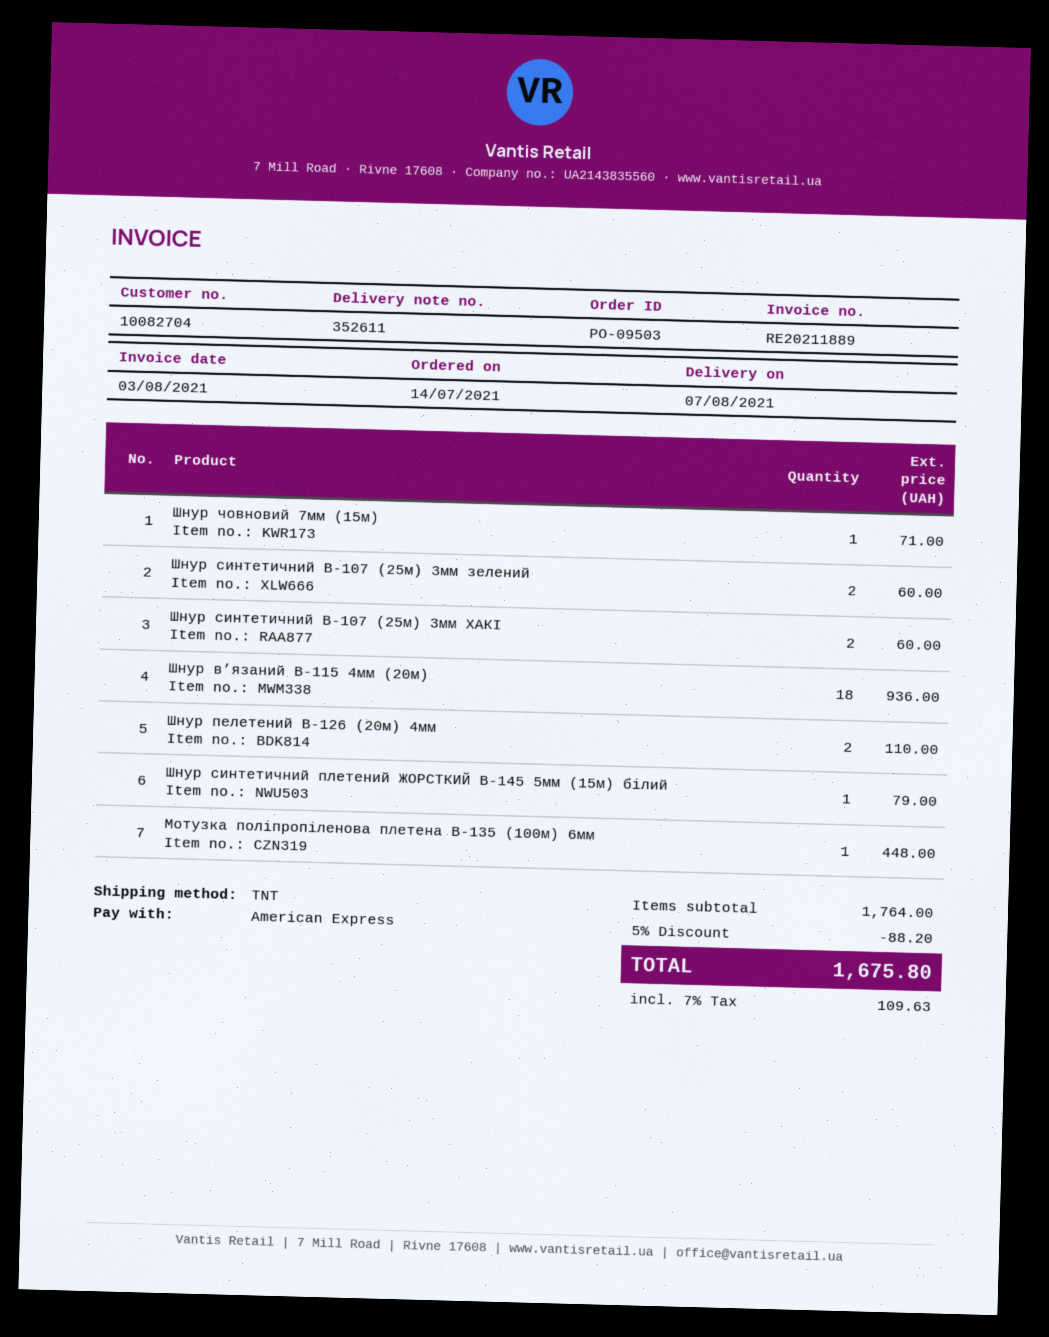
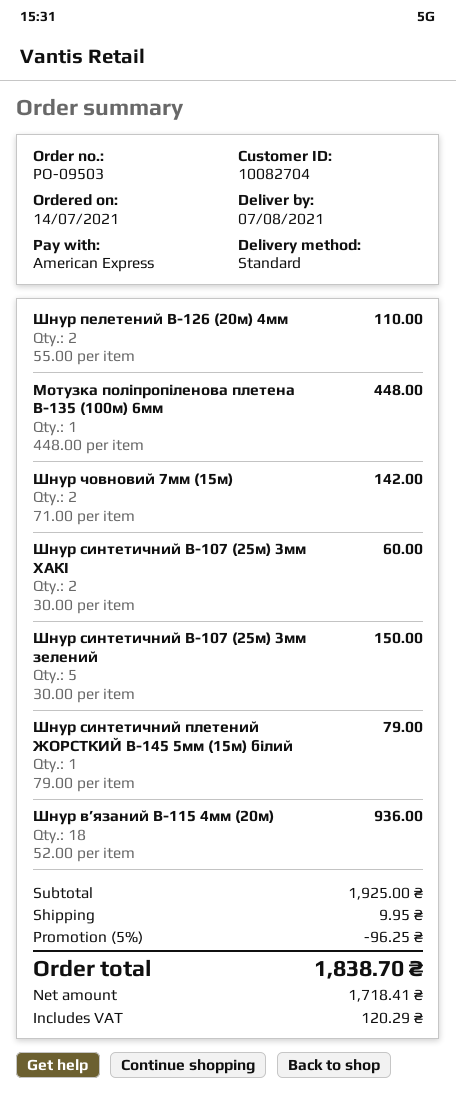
shipping method: TNT -> standard
Шнур човновий 7мм (15м): 1 for 71.00 -> 2 for 142.00
Шнур синтетичний В-107 (25м) 3мм зелений: 2 for 60.00 -> 5 for 150.00
subtotal: 1764.00 -> 1925.00
discount: 5% = 88.20 -> 5% = 96.25
shipping: none -> 9.95
tax: 109.63 -> 120.29
total: 1675.80 -> 1838.70

